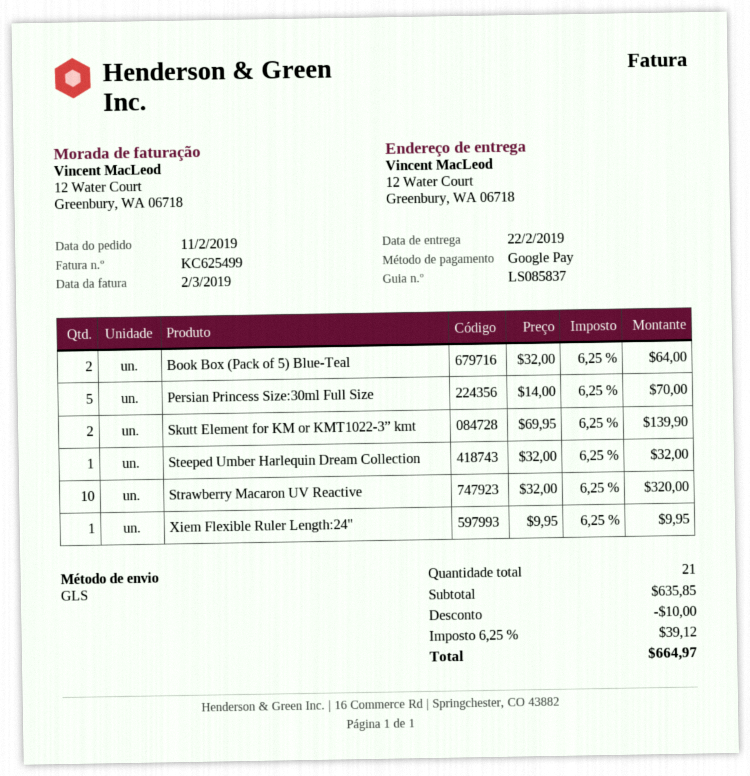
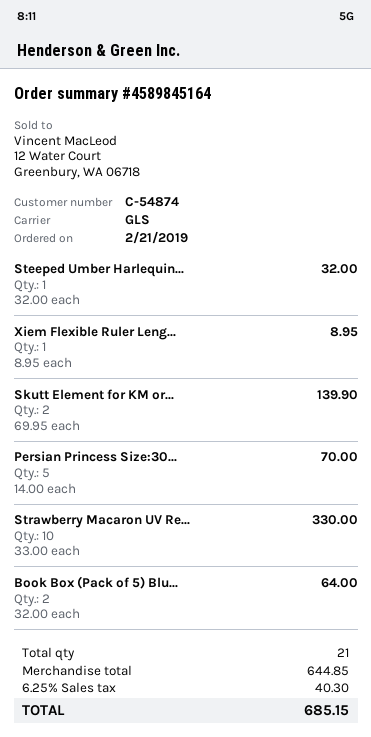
order date: 2019-02-11 -> 2019-02-21
Strawberry Macaron UV Reactive: 10 x 32.00 = 320.00 -> 10 x 33.00 = 330.00
Xiem Flexible Ruler Length:24": 1 x 9.95 = 9.95 -> 1 x 8.95 = 8.95
subtotal: 635.85 -> 644.85
discount: 10.00 -> none
tax: 6.25% = 39.12 -> 6.25% = 40.30
total: 664.97 -> 685.15

